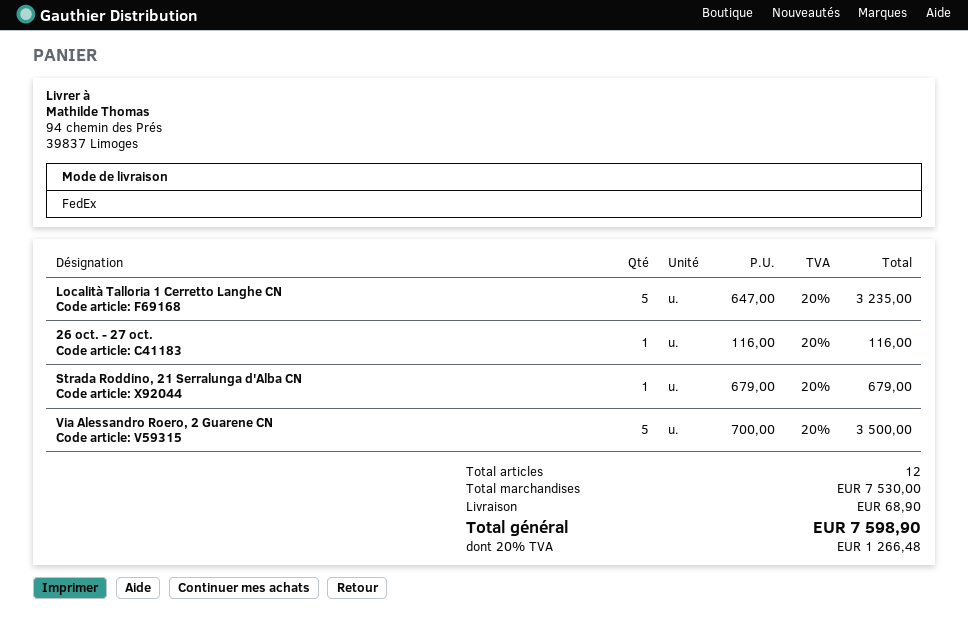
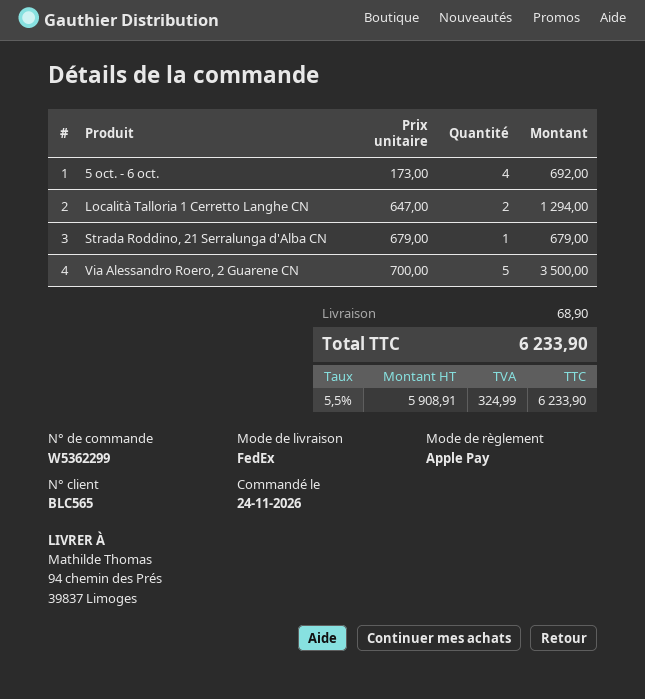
Località Talloria 1 Cerretto Langhe CN: 5 x 647.00 = 3235.00 -> 2 x 647.00 = 1294.00
26 oct. - 27 oct.: 1 x 116.00 = 116.00 -> none
5 oct. - 6 oct.: none -> 4 x 173.00 = 692.00
tax: 20% = 1266.48 -> 5.5% = 324.99
total: 7598.90 -> 6233.90

